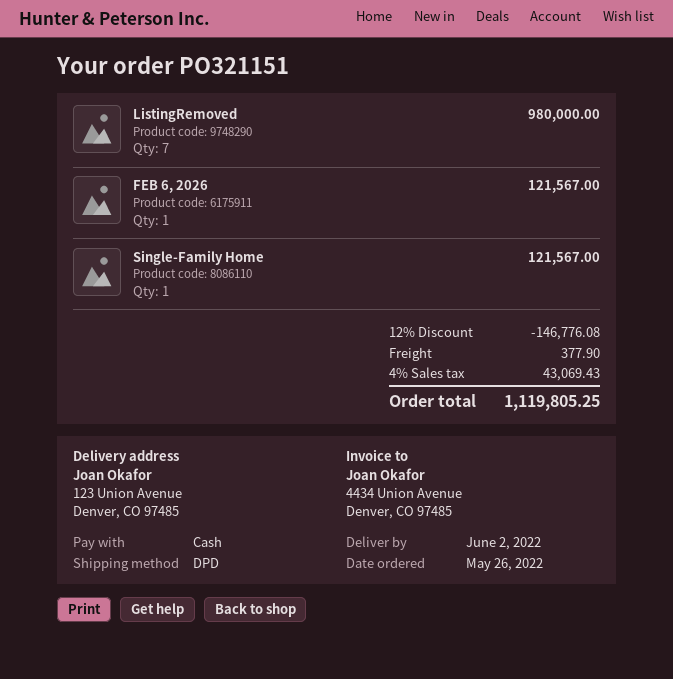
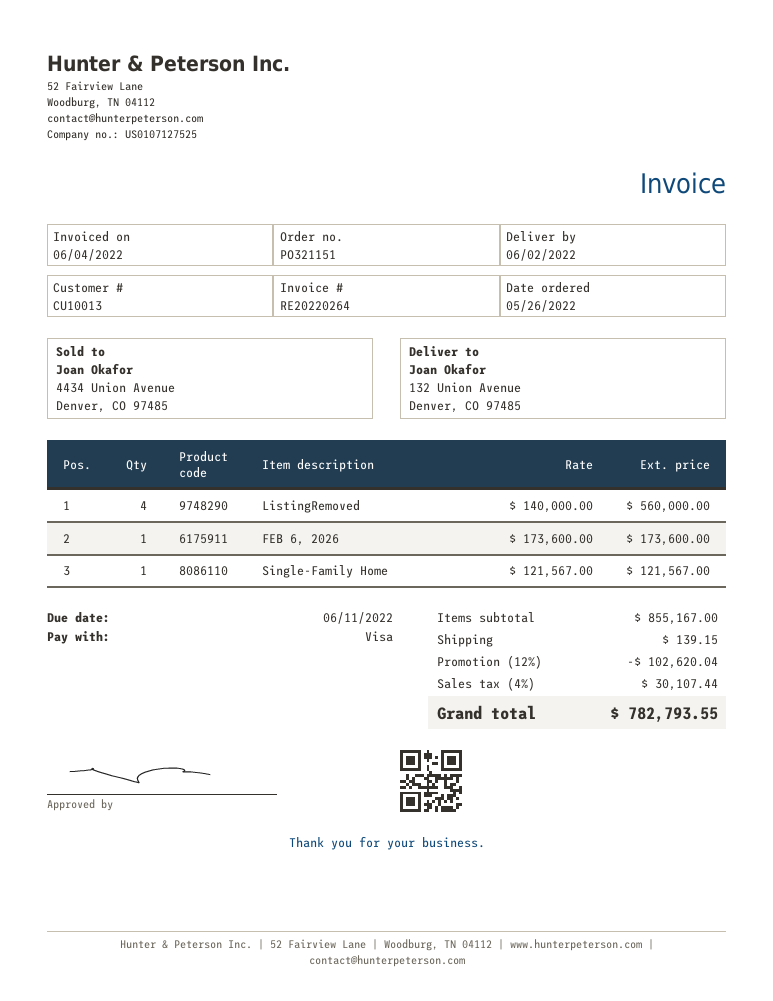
payment method: cash -> Visa
ship to: 123 Union Avenue, Denver, CO 97485 -> 132 Union Avenue, Denver, CO 97485
ListingRemoved: 7 for 980000.00 -> 4 for 560000.00
FEB 6, 2026: 1 for 121567.00 -> 1 for 173600.00
discount: 12% = 146776.08 -> 12% = 102620.04
shipping: 377.90 -> 139.15
tax: 4% = 43069.43 -> 4% = 30107.44
total: 1119805.25 -> 782793.55

